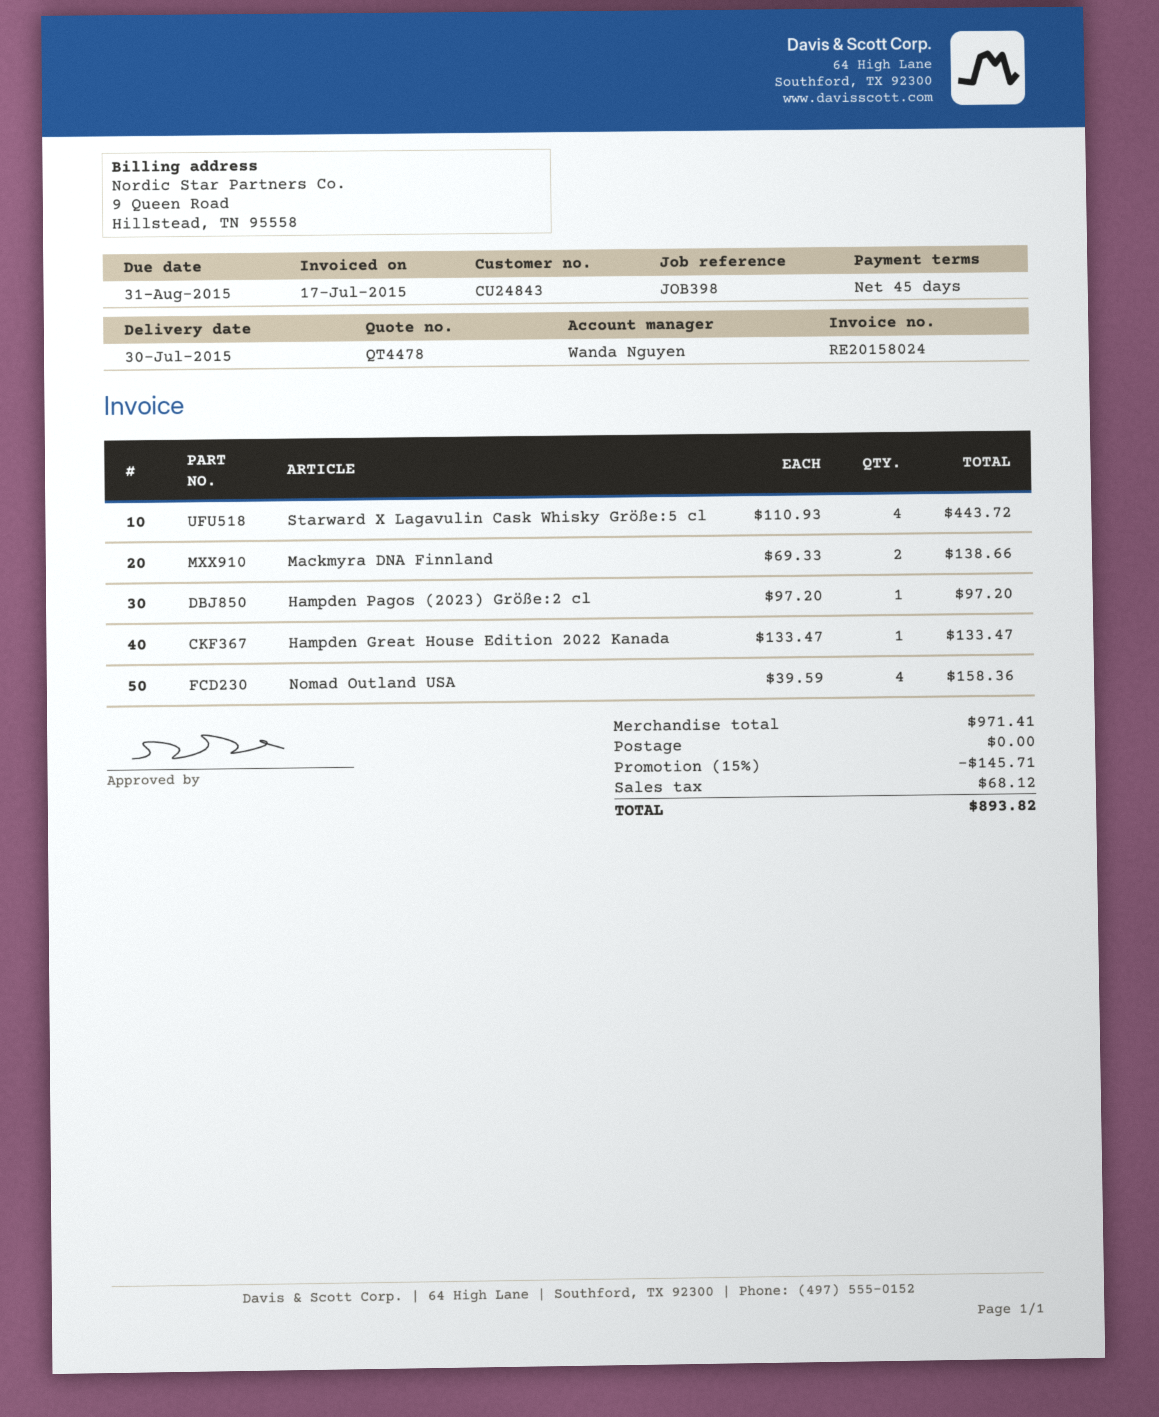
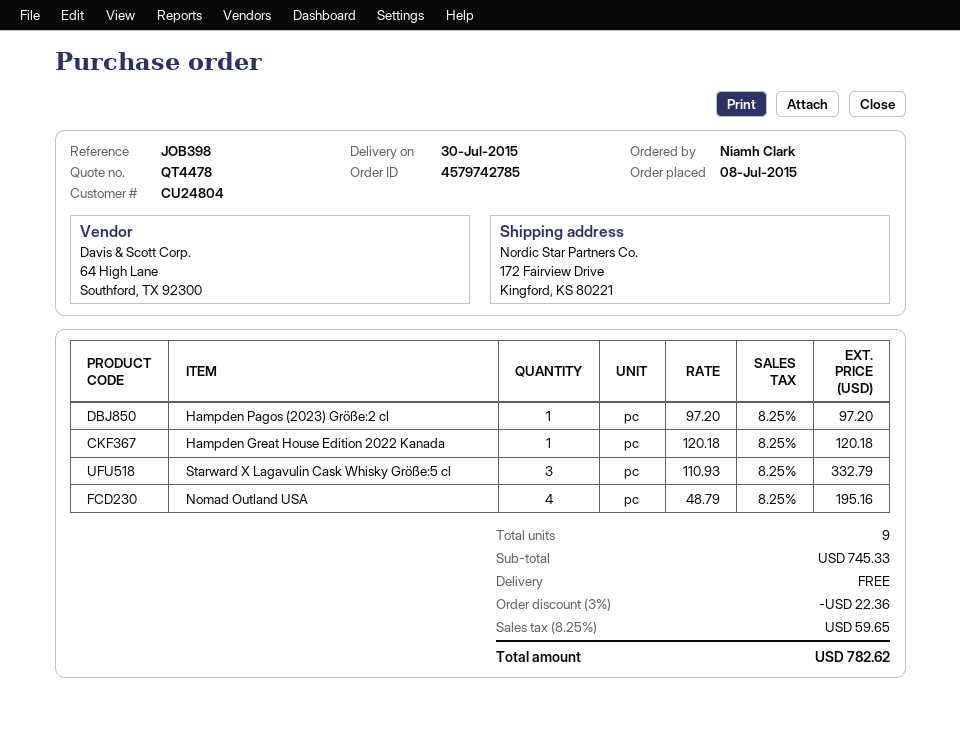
customer number: CU24843 -> CU24804
Starward X Lagavulin Cask Whisky Größe:5 cl: 4 x 110.93 = 443.72 -> 3 x 110.93 = 332.79
Mackmyra DNA Finnland: 2 x 69.33 = 138.66 -> none
Hampden Great House Edition 2022 Kanada: 1 x 133.47 = 133.47 -> 1 x 120.18 = 120.18
Nomad Outland USA: 4 x 39.59 = 158.36 -> 4 x 48.79 = 195.16
subtotal: 971.41 -> 745.33
discount: 15% = 145.71 -> 3% = 22.36
tax: 68.12 -> 59.65
total: 893.82 -> 782.62

